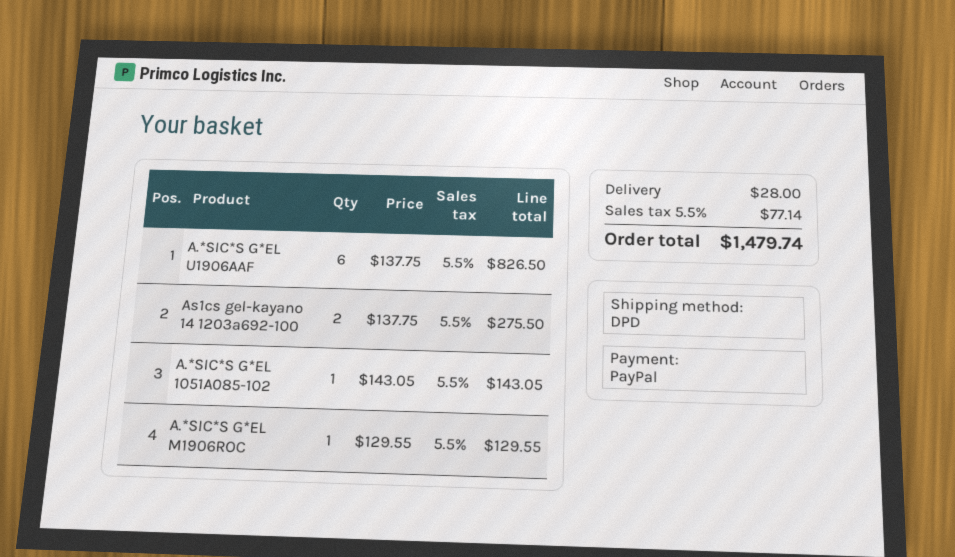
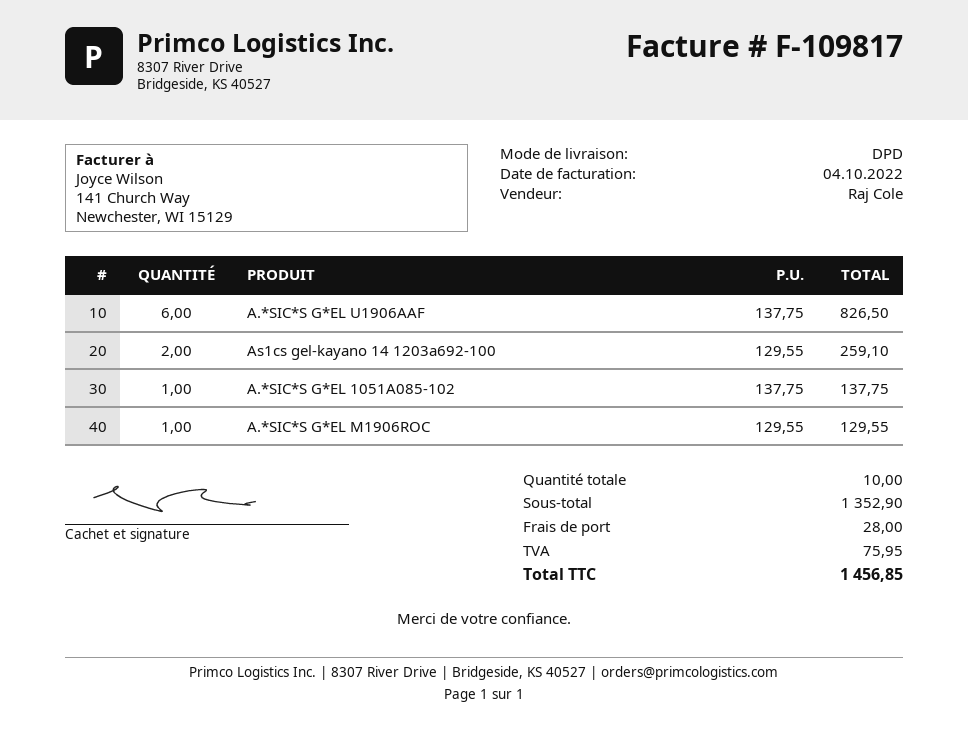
As1cs gel-kayano 14 1203a692-100: 2 x 137.75 = 275.50 -> 2 x 129.55 = 259.10
A.*SIC*S G*EL 1051A085-102: 1 x 143.05 = 143.05 -> 1 x 137.75 = 137.75
tax: 77.14 -> 75.95
total: 1479.74 -> 1456.85

